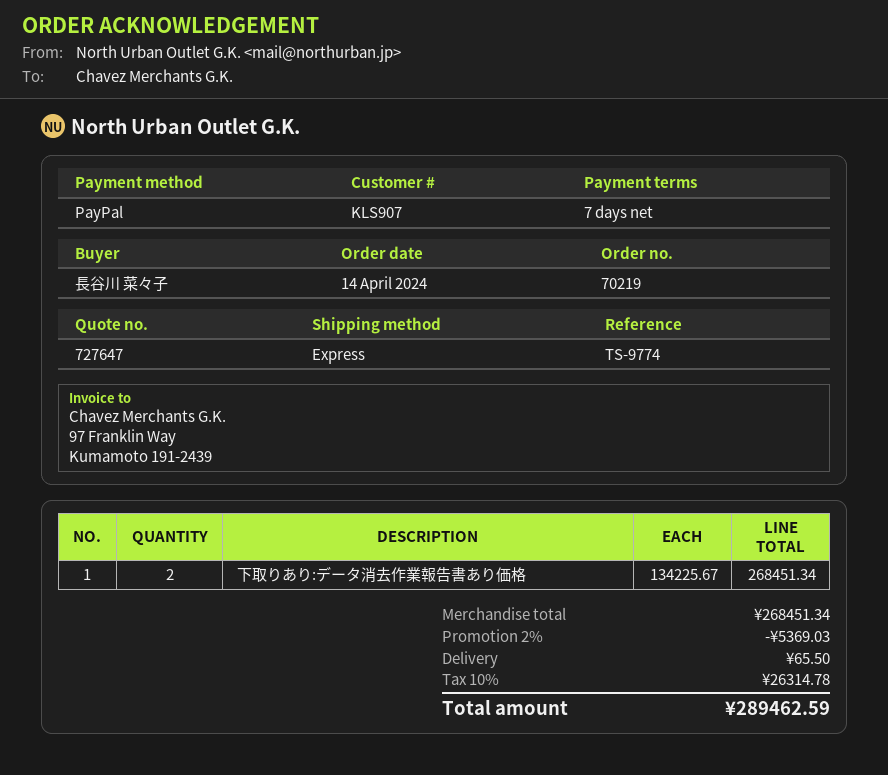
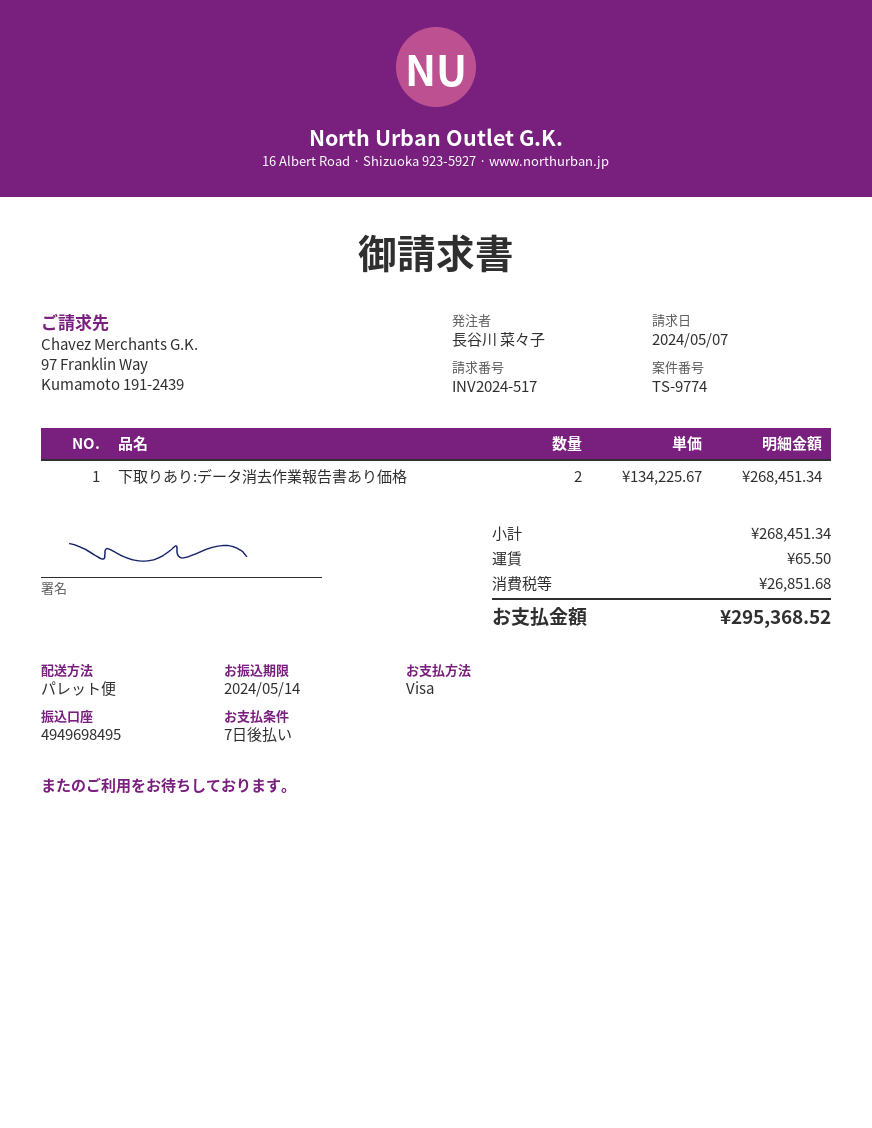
payment method: PayPal -> Visa
shipping method: express -> pallet freight
discount: 2% = 5369.03 -> none
tax: 26314.78 -> 26851.68
total: 289462.59 -> 295368.52

